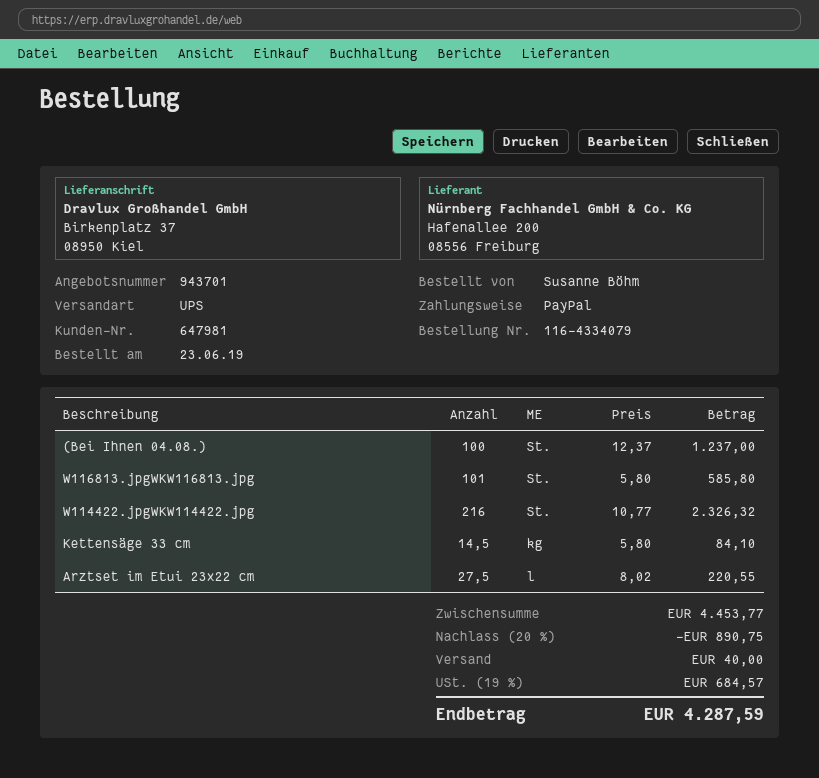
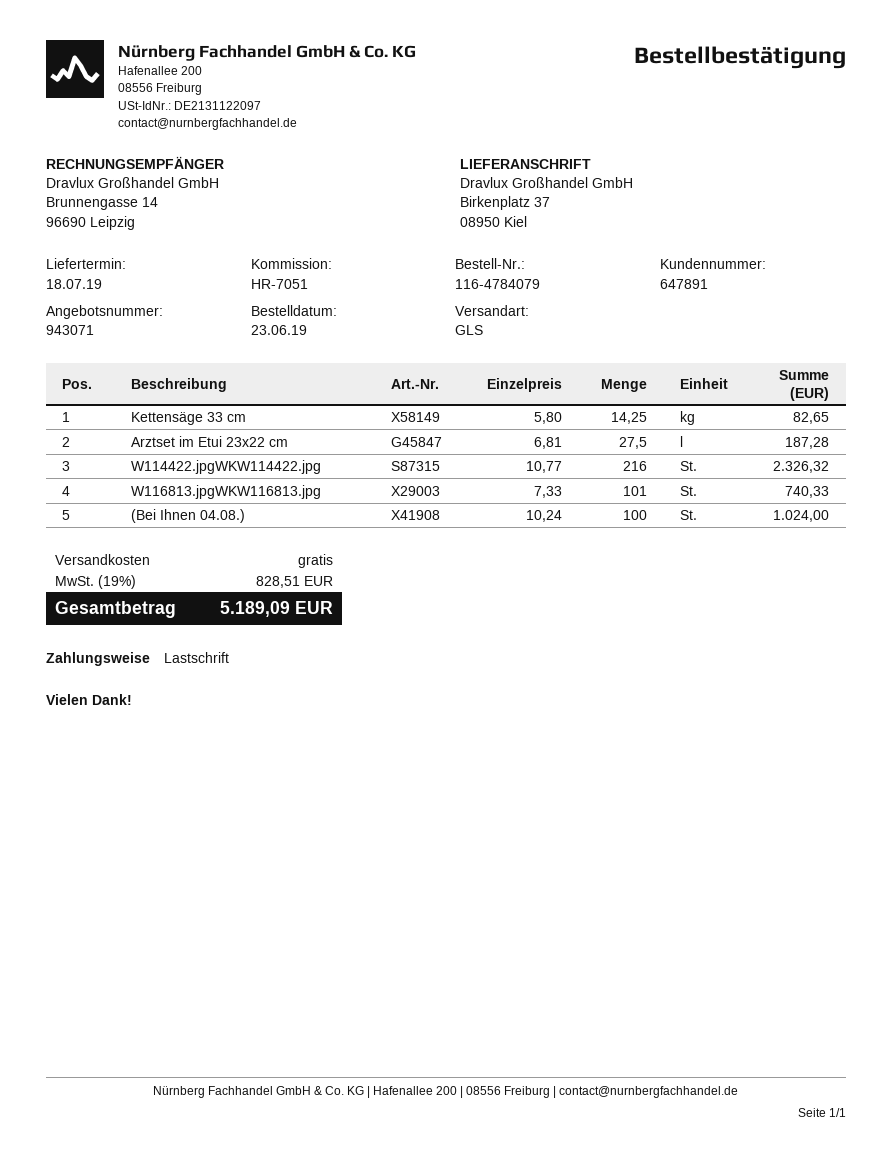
quote number: 943701 -> 943071
order number: 116-4334079 -> 116-4784079
customer number: 647981 -> 647891
payment method: PayPal -> direct debit
shipping method: UPS -> GLS
(Bei Ihnen 04.08.): 100 x 12.37 = 1237.00 -> 100 x 10.24 = 1024.00
W116813.jpgWKW116813.jpg: 101 x 5.80 = 585.80 -> 101 x 7.33 = 740.33
Kettensäge 33 cm: 14.5 x 5.80 = 84.10 -> 14.25 x 5.80 = 82.65
Arztset im Etui 23x22 cm: 27.5 x 8.02 = 220.55 -> 27.5 x 6.81 = 187.28
discount: 20% = 890.75 -> none
shipping: 40.00 -> 0.00
tax: 19% = 684.57 -> 19% = 828.51
total: 4287.59 -> 5189.09

